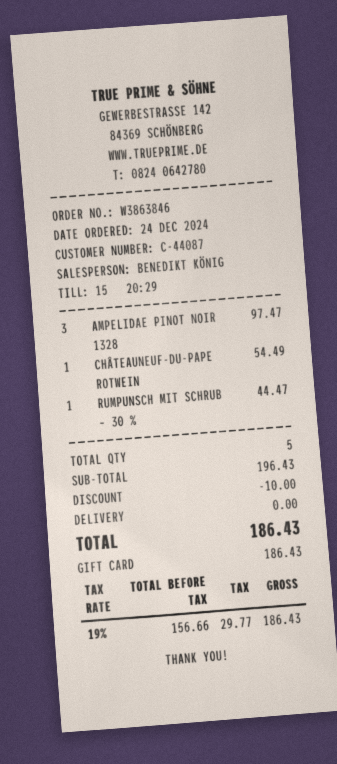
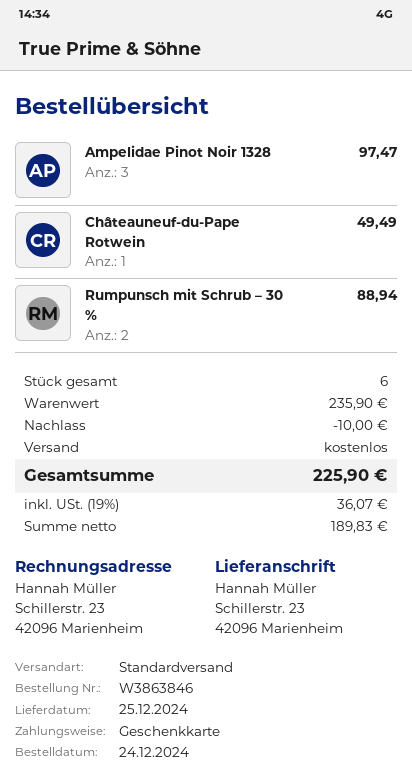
CHÂTEAUNEUF-DU-PAPE ROTWEIN: 1 for 54.49 -> 1 for 49.49
RUMPUNSCH MIT SCHRUB – 30 %: 1 for 44.47 -> 2 for 88.94
total quantity: 5 -> 6
subtotal: 196.43 -> 235.90
net: 156.66 -> 189.83
tax: 19% = 29.77 -> 19% = 36.07
total: 186.43 -> 225.90

